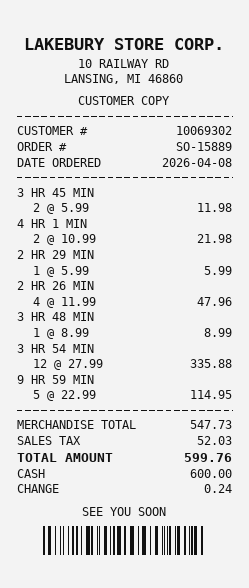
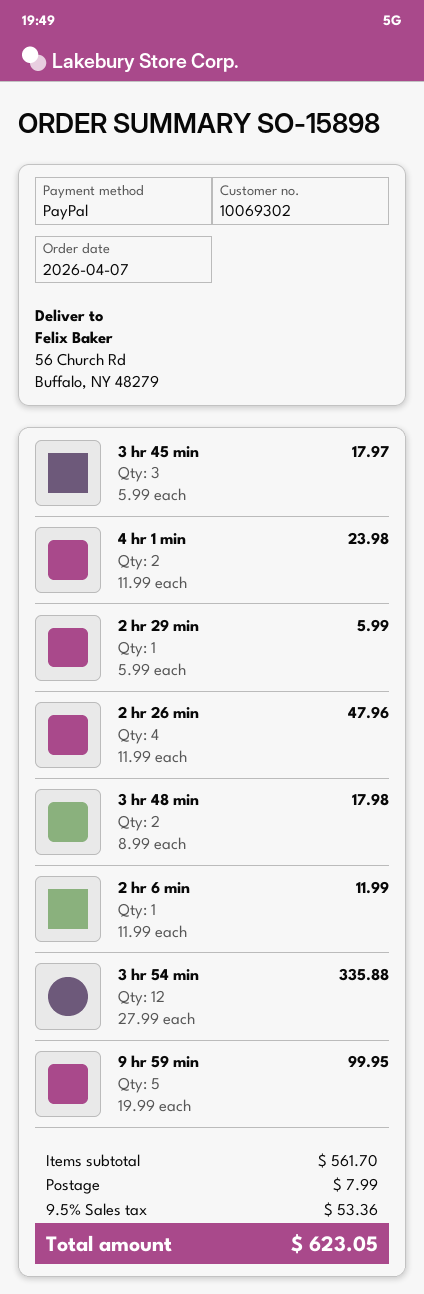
order number: SO-15889 -> SO-15898
order date: 2026-04-08 -> 2026-04-07
payment method: cash -> PayPal
3 HR 45 MIN: 2 x 5.99 = 11.98 -> 3 x 5.99 = 17.97
4 HR 1 MIN: 2 x 10.99 = 21.98 -> 2 x 11.99 = 23.98
3 HR 48 MIN: 1 x 8.99 = 8.99 -> 2 x 8.99 = 17.98
9 HR 59 MIN: 5 x 22.99 = 114.95 -> 5 x 19.99 = 99.95
2 hr 6 min: none -> 1 x 11.99 = 11.99
subtotal: 547.73 -> 561.70
shipping: none -> 7.99
tax: 52.03 -> 53.36
total: 599.76 -> 623.05

